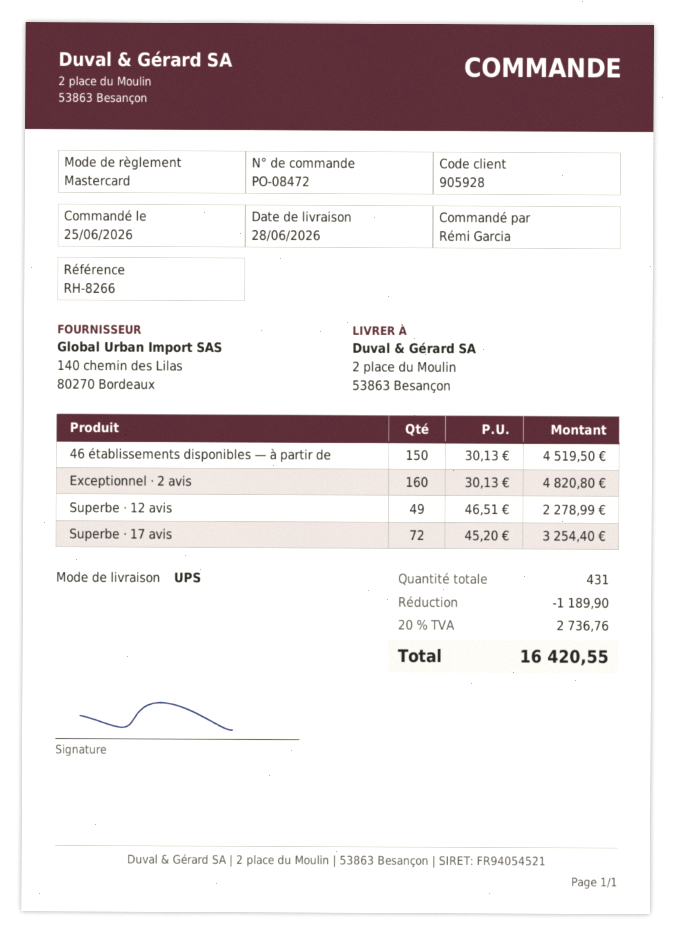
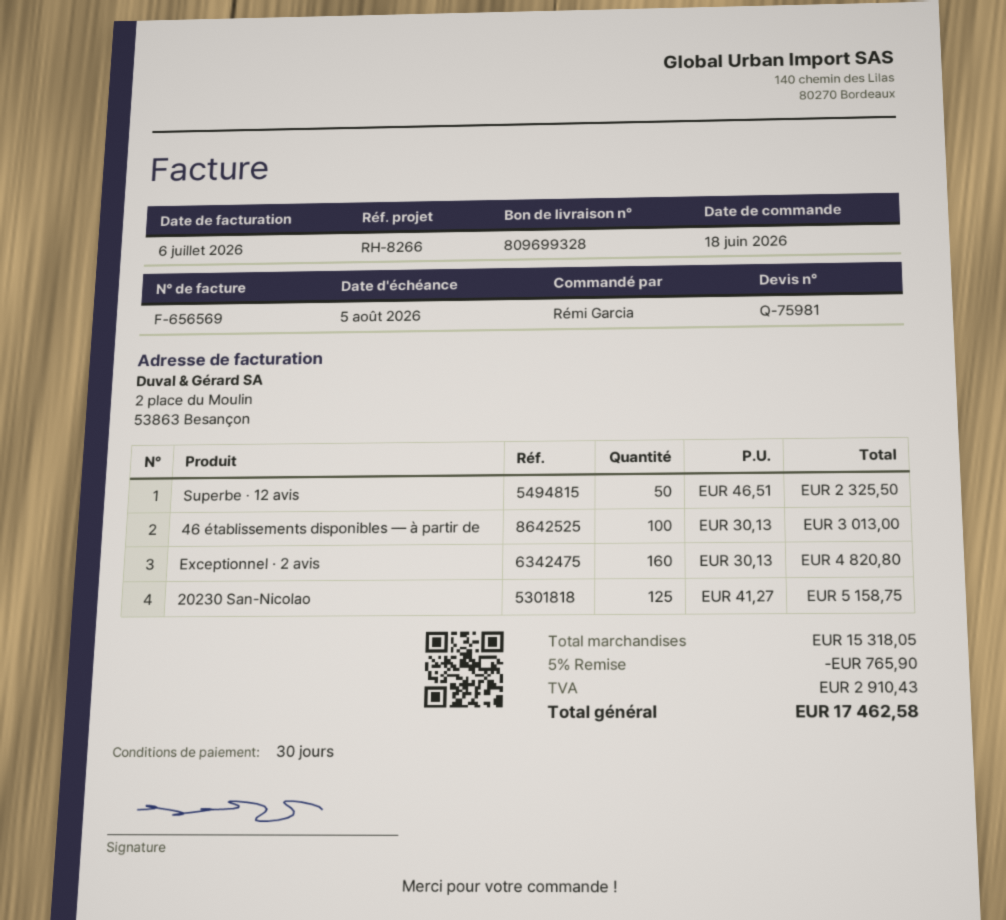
order date: 2026-06-25 -> 2026-06-18
46 établissements disponibles — à partir de: 150 x 30.13 = 4519.50 -> 100 x 30.13 = 3013.00
Superbe · 12 avis: 49 x 46.51 = 2278.99 -> 50 x 46.51 = 2325.50
Superbe · 17 avis: 72 x 45.20 = 3254.40 -> none
20230 San-Nicolao: none -> 125 x 41.27 = 5158.75
discount: 1189.90 -> 765.90
tax: 2736.76 -> 2910.43
total: 16420.55 -> 17462.58

